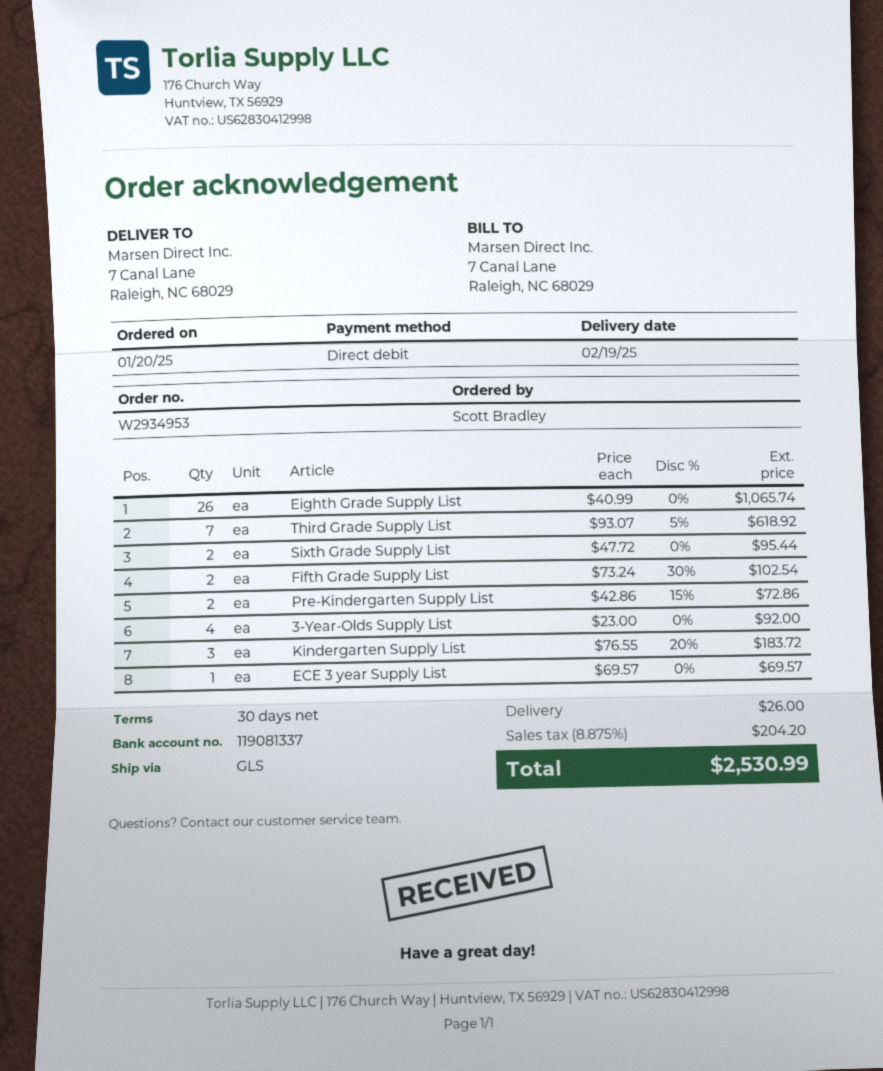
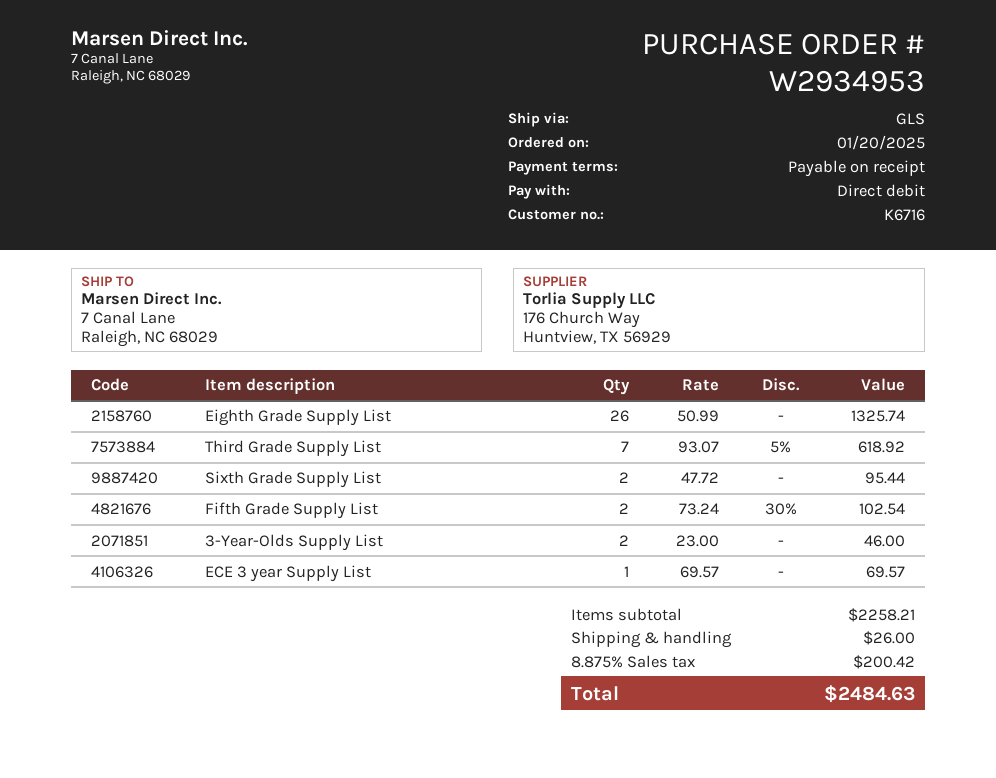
payment terms: 30 days -> on receipt
Eighth Grade Supply List: 26 x 40.99 = 1065.74 -> 26 x 50.99 = 1325.74
Pre-Kindergarten Supply List: 2 x 42.86 - 15% = 72.86 -> none
3-Year-Olds Supply List: 4 x 23.00 = 92.00 -> 2 x 23.00 = 46.00
Kindergarten Supply List: 3 x 76.55 - 20% = 183.72 -> none
tax: 8.875% = 204.20 -> 8.875% = 200.42
total: 2530.99 -> 2484.63

